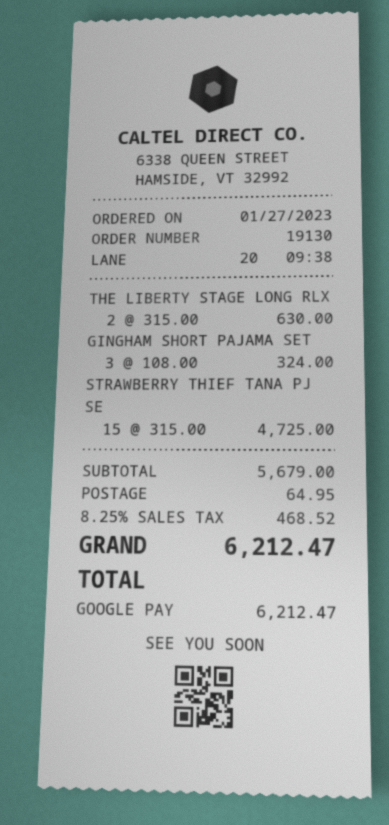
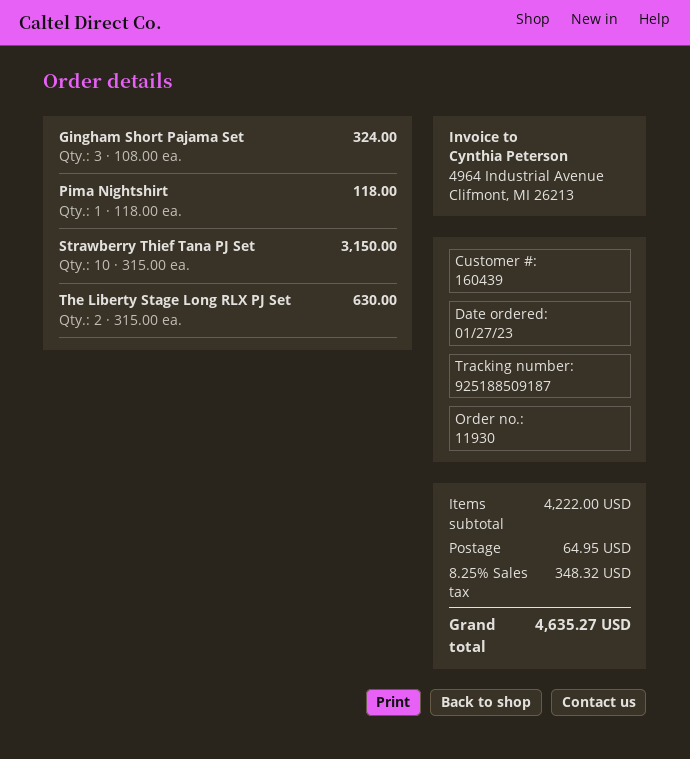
order number: 19130 -> 11930
STRAWBERRY THIEF TANA PJ SE: 15 x 315.00 = 4725.00 -> 10 x 315.00 = 3150.00
Pima Nightshirt: none -> 1 x 118.00 = 118.00
subtotal: 5679.00 -> 4222.00
tax: 8.25% = 468.52 -> 8.25% = 348.32
total: 6212.47 -> 4635.27

